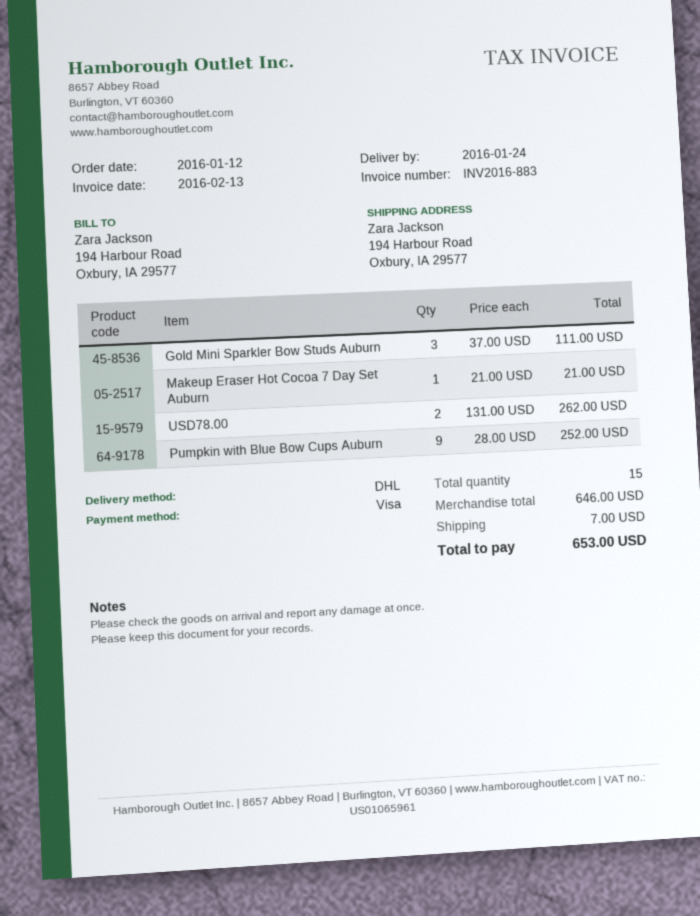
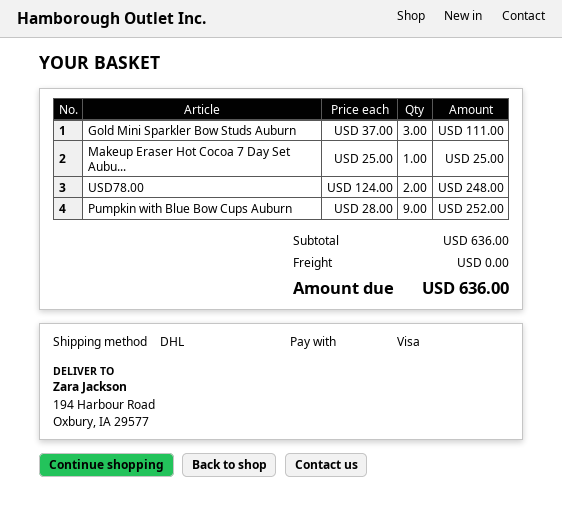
Makeup Eraser Hot Cocoa 7 Day Set Auburn: 1 x 21.00 = 21.00 -> 1 x 25.00 = 25.00
USD78.00: 2 x 131.00 = 262.00 -> 2 x 124.00 = 248.00
subtotal: 646.00 -> 636.00
shipping: 7.00 -> 0.00
total: 653.00 -> 636.00

